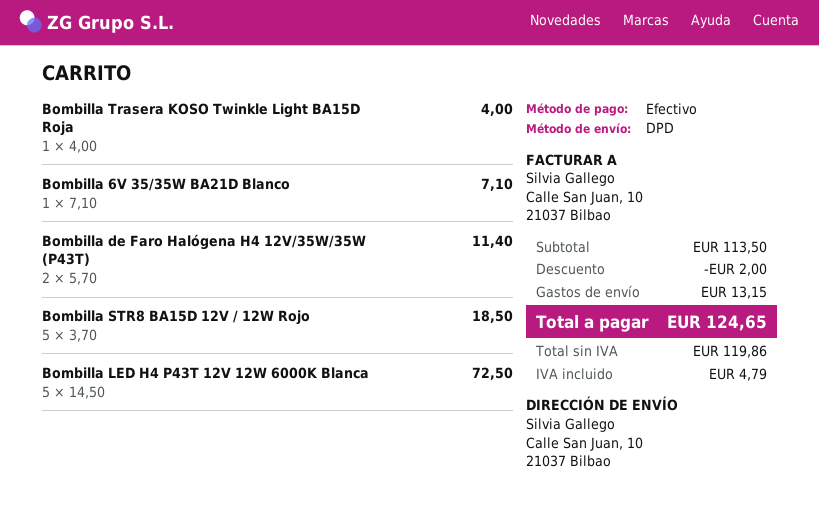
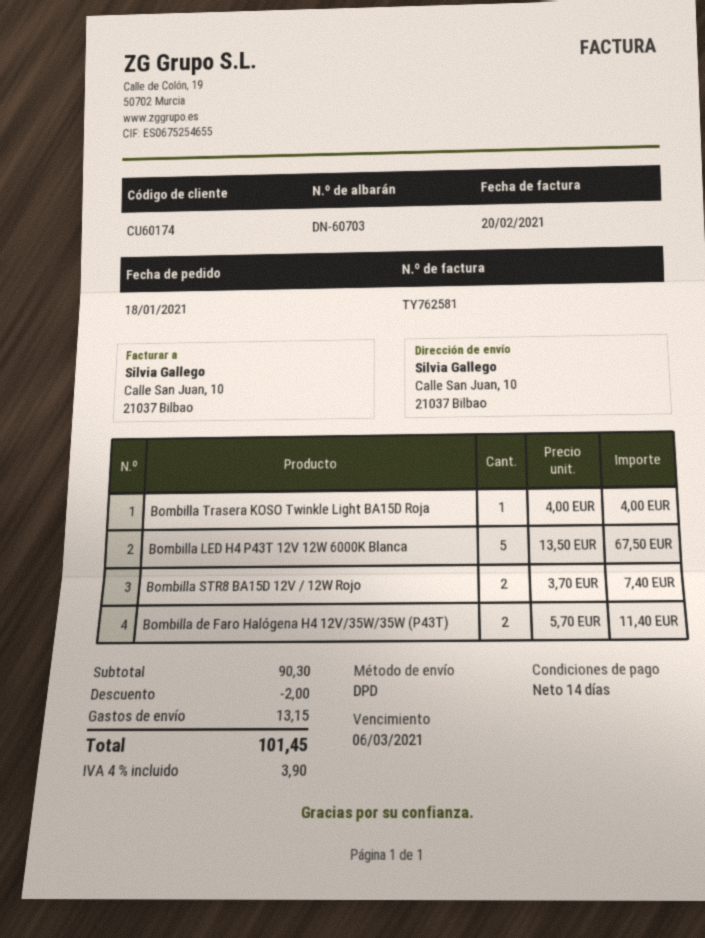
Bombilla 6V 35/35W BA21D Blanco: 1 x 7.10 = 7.10 -> none
Bombilla STR8 BA15D 12V / 12W Rojo: 5 x 3.70 = 18.50 -> 2 x 3.70 = 7.40
Bombilla LED H4 P43T 12V 12W 6000K Blanca: 5 x 14.50 = 72.50 -> 5 x 13.50 = 67.50
subtotal: 113.50 -> 90.30
tax: 4.79 -> 3.90
total: 124.65 -> 101.45

